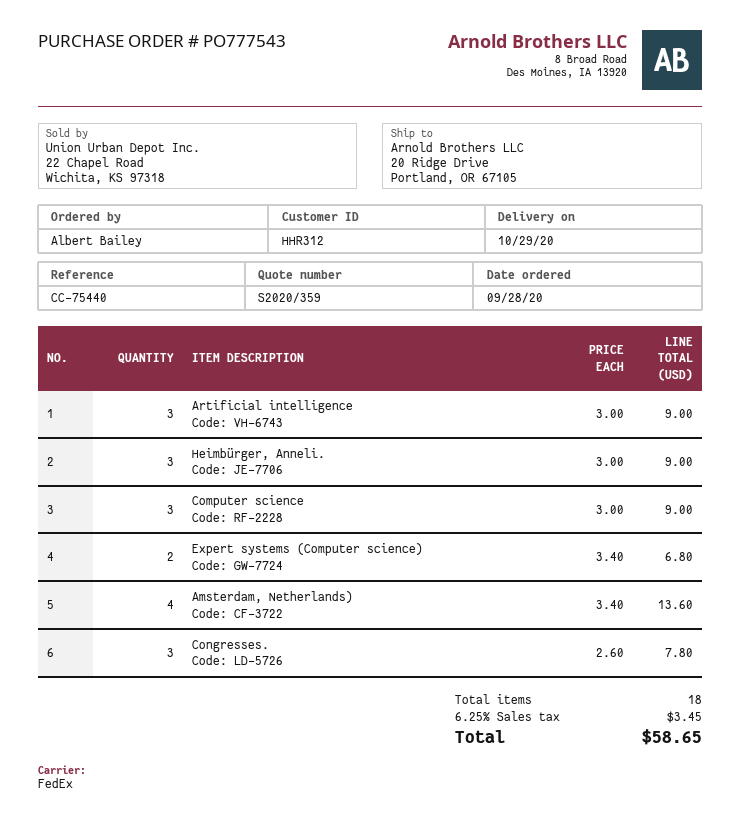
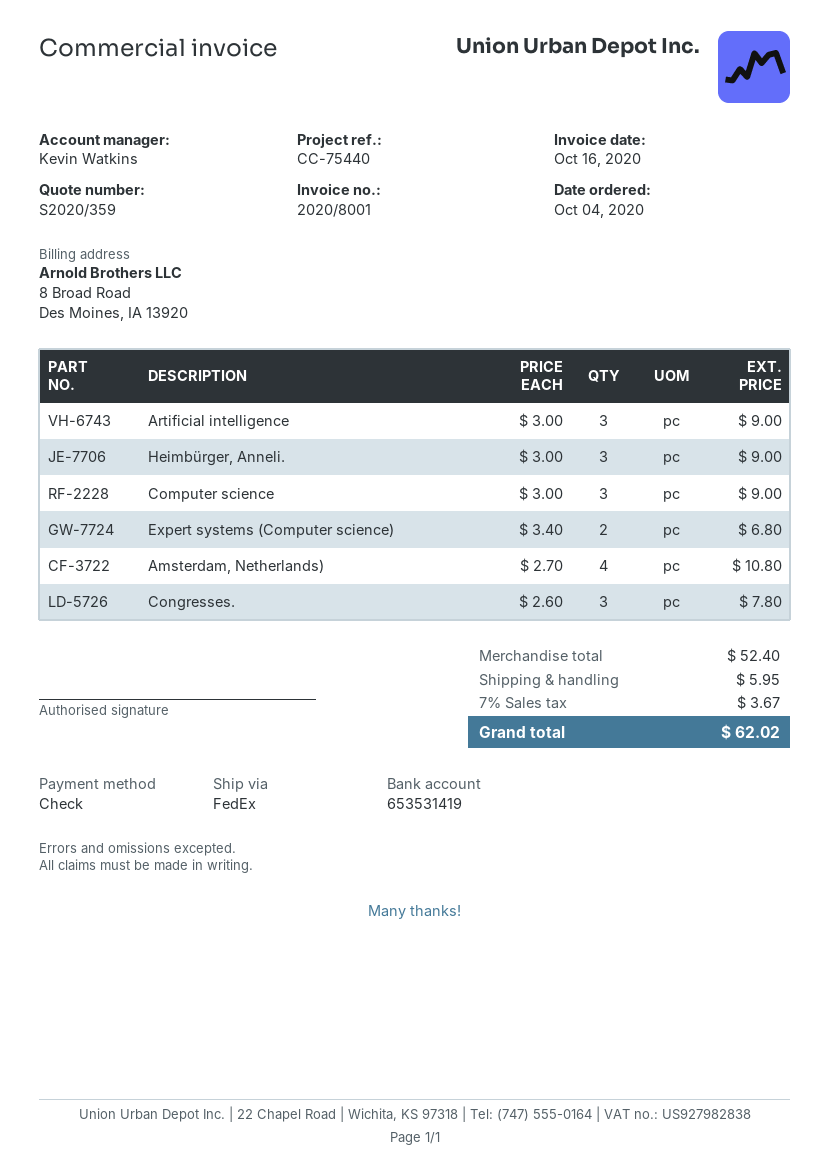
order date: 2020-09-28 -> 2020-10-04
Amsterdam, Netherlands): 4 x 3.40 = 13.60 -> 4 x 2.70 = 10.80
shipping: none -> 5.95
tax: 6.25% = 3.45 -> 7% = 3.67
total: 58.65 -> 62.02

